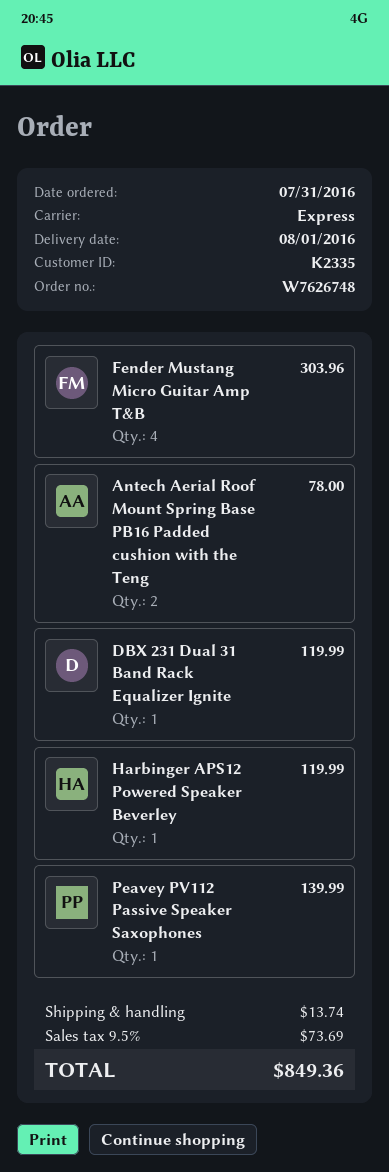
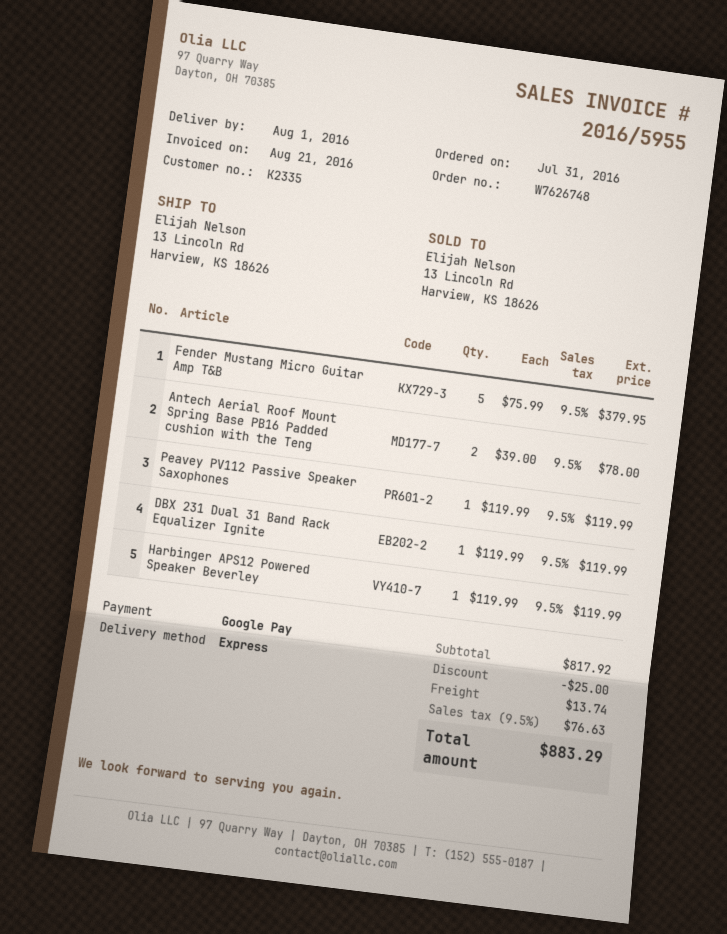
Fender Mustang Micro Guitar Amp T&B: 4 for 303.96 -> 5 for 379.95
Peavey PV112 Passive Speaker Saxophones: 1 for 139.99 -> 1 for 119.99
discount: none -> 25.00
tax: 9.5% = 73.69 -> 9.5% = 76.63
total: 849.36 -> 883.29

